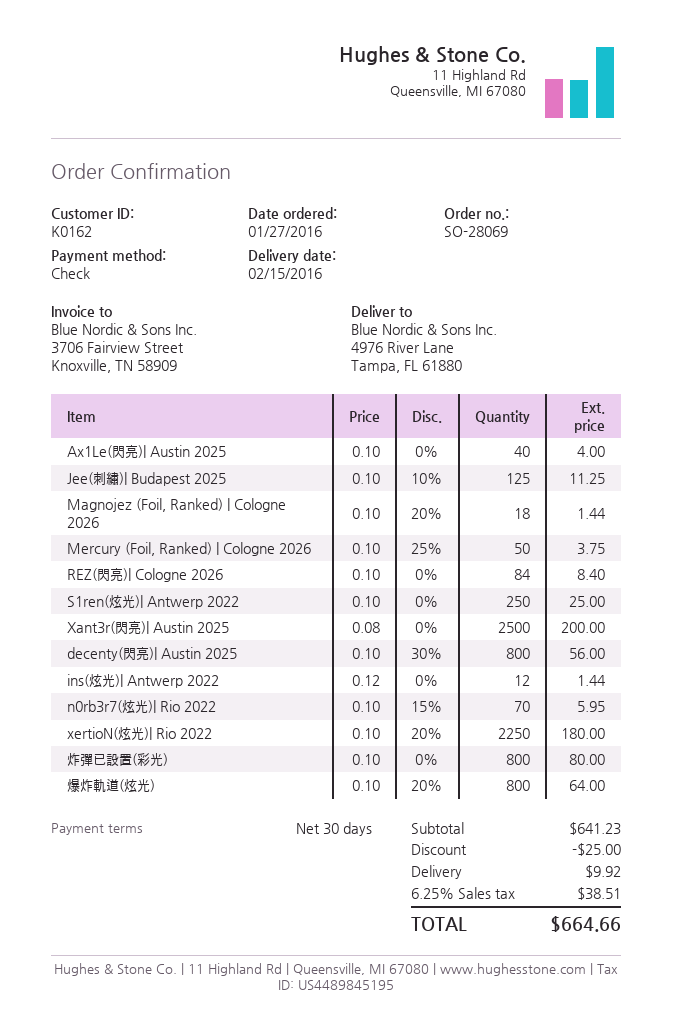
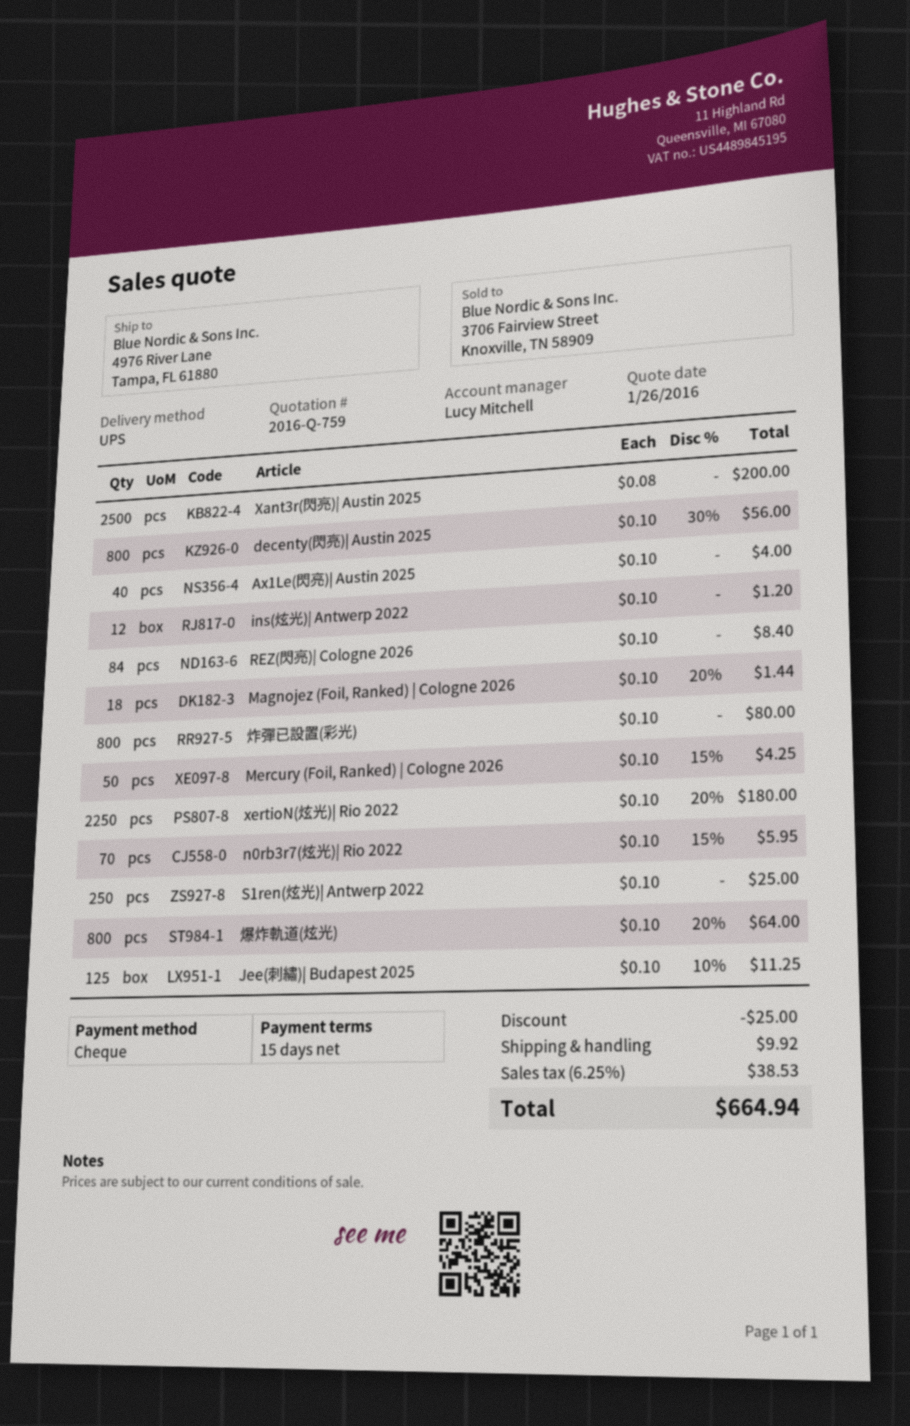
payment terms: 30 days -> 15 days
Mercury (Foil, Ranked) | Cologne 2026: 50 x 0.10 - 25% = 3.75 -> 50 x 0.10 - 15% = 4.25
ins(炫光)| Antwerp 2022: 12 x 0.12 = 1.44 -> 12 x 0.10 = 1.20
tax: 6.25% = 38.51 -> 6.25% = 38.53
total: 664.66 -> 664.94

